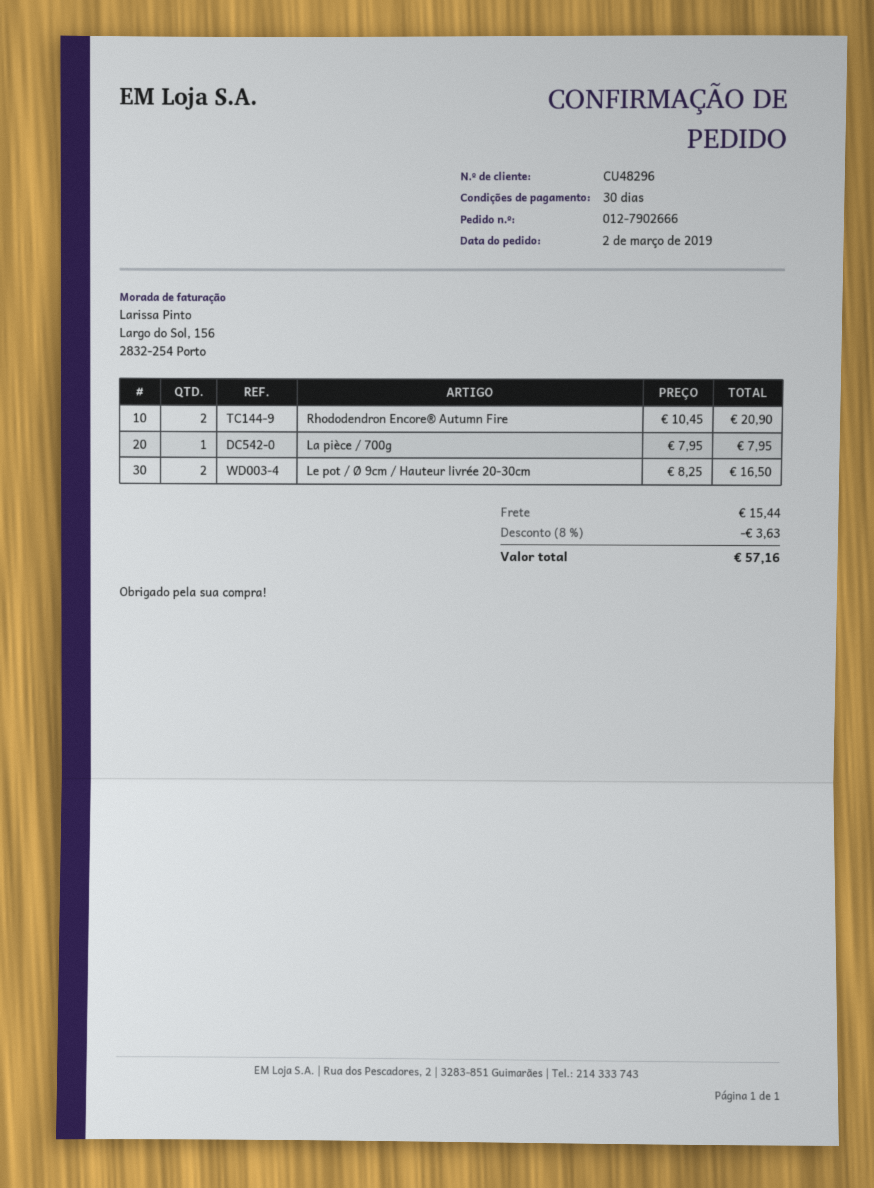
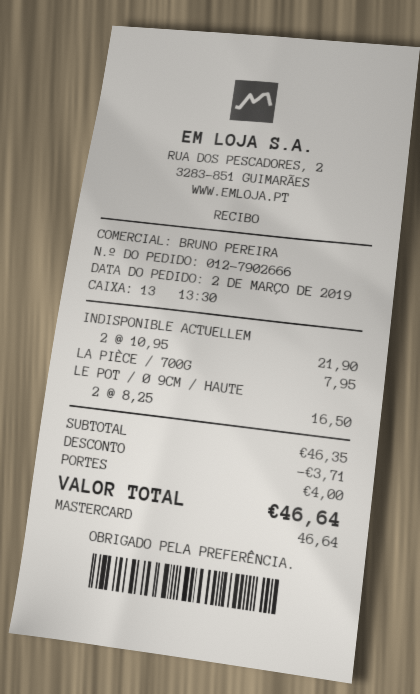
Rhododendron Encore® Autumn Fire: 2 x 10.45 = 20.90 -> none
INDISPONIBLE ACTUELLEM: none -> 2 x 10.95 = 21.90
discount: 3.63 -> 3.71
shipping: 15.44 -> 4.00
total: 57.16 -> 46.64

